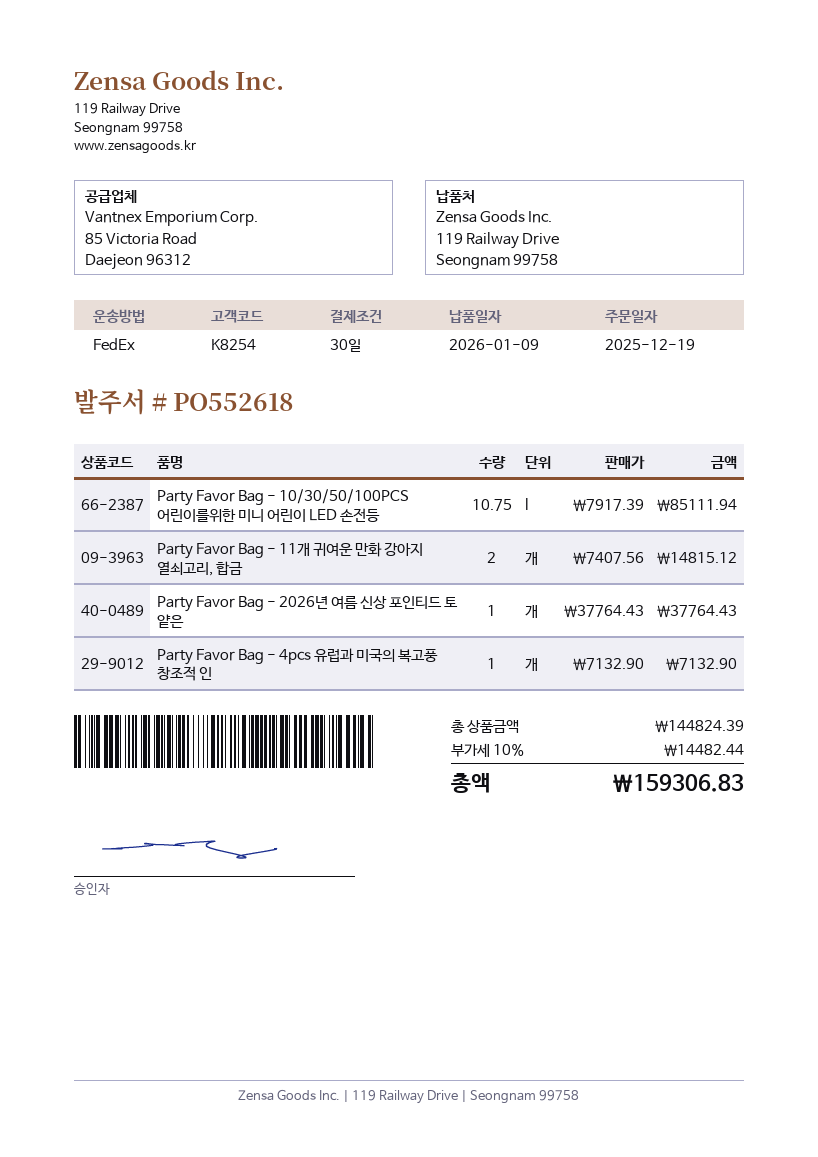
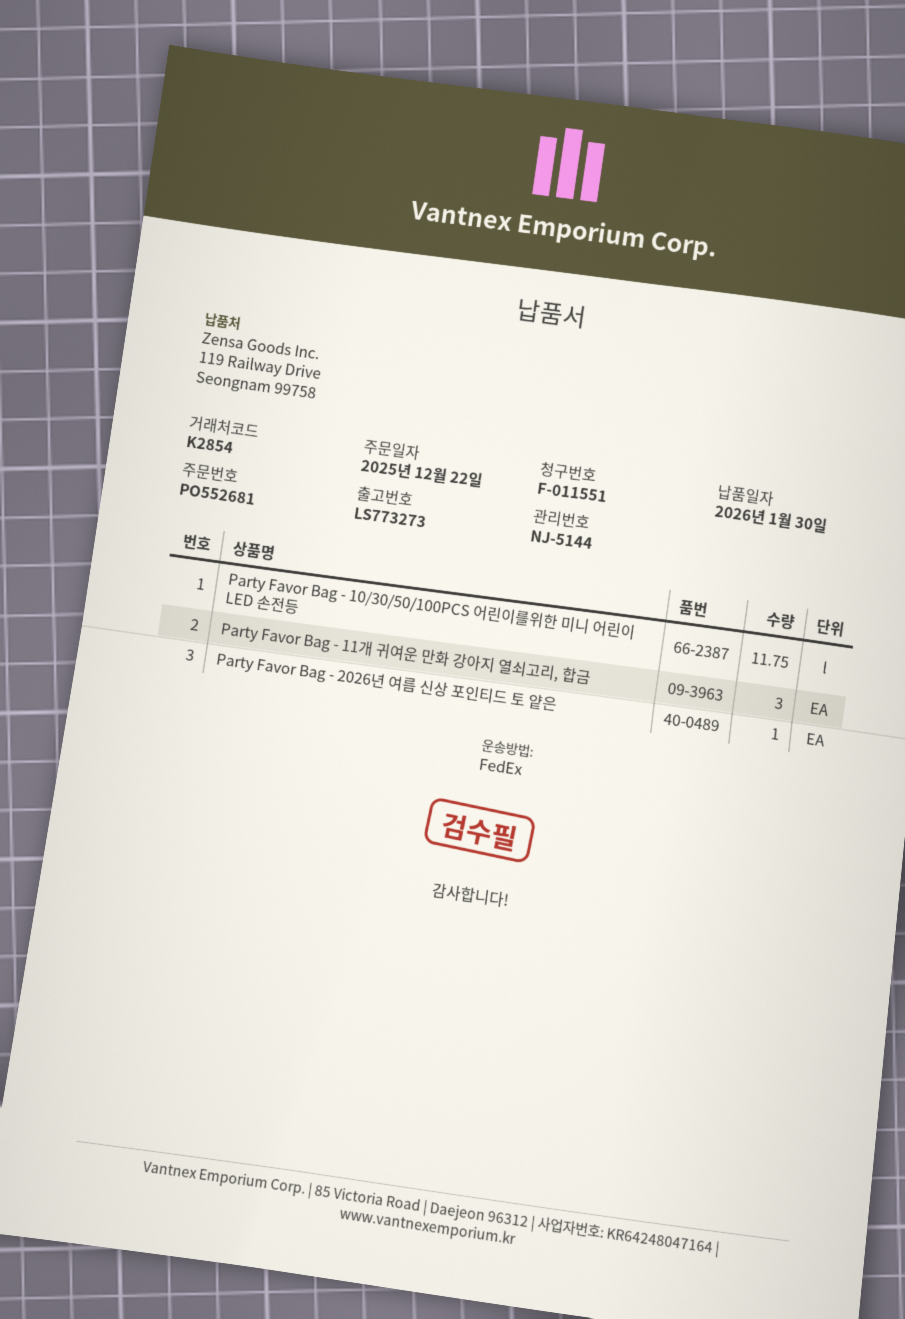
order number: PO552618 -> PO552681
order date: 2025-12-19 -> 2025-12-22
delivery date: 2026-01-09 -> 2026-01-30
customer number: K8254 -> K2854
Party Favor Bag - 10/30/50/100PCS 어린이를위한 미니 어린이 LED 손전등: 10.75 -> 11.75
Party Favor Bag - 11개 귀여운 만화 강아지 열쇠고리, 합금: 2 -> 3
Party Favor Bag - 4pcs 유럽과 미국의 복고풍 창조적 인: 1 -> none

